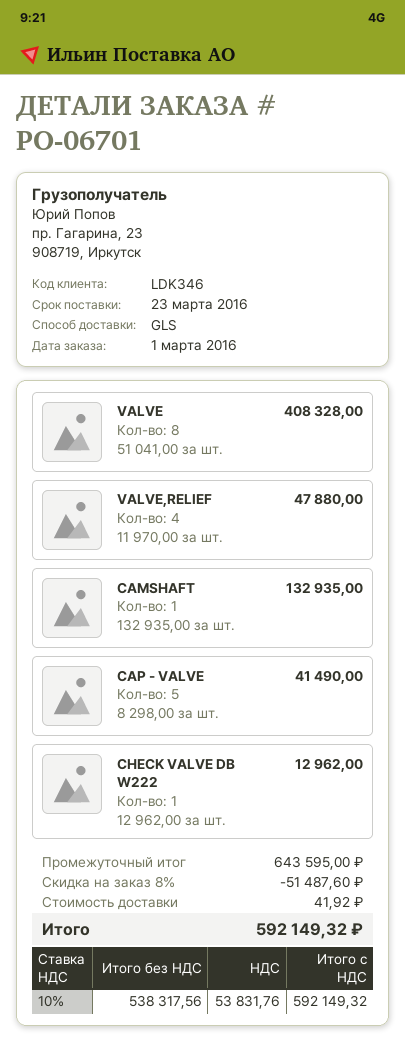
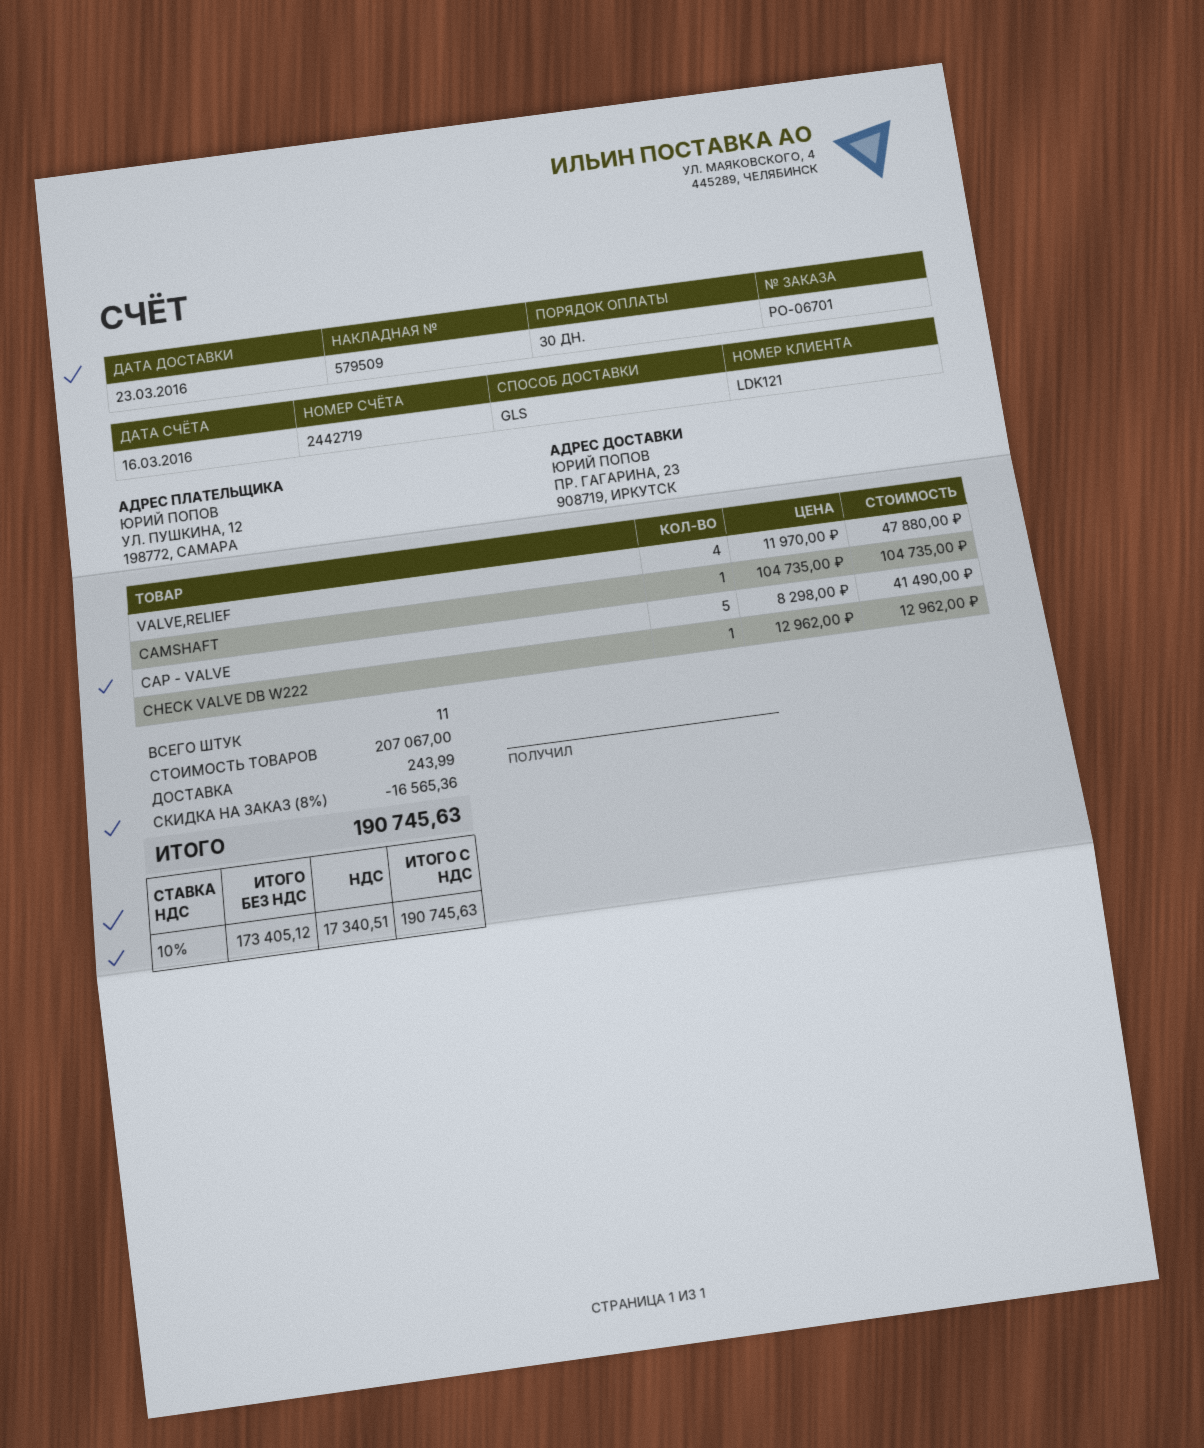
customer number: LDK346 -> LDK121
VALVE: 8 x 51041.00 = 408328.00 -> none
CAMSHAFT: 1 x 132935.00 = 132935.00 -> 1 x 104735.00 = 104735.00
subtotal: 643595.00 -> 207067.00
discount: 8% = 51487.60 -> 8% = 16565.36
shipping: 41.92 -> 243.99
net: 538317.56 -> 173405.12
tax: 10% = 53831.76 -> 10% = 17340.51
total: 592149.32 -> 190745.63

